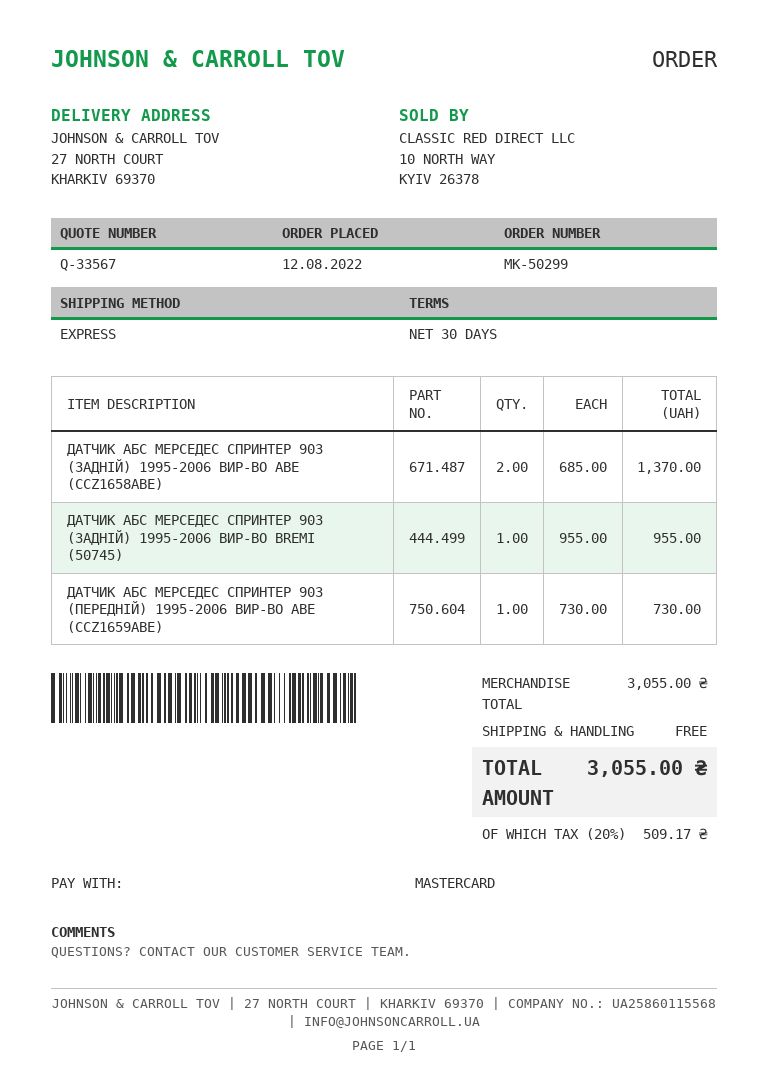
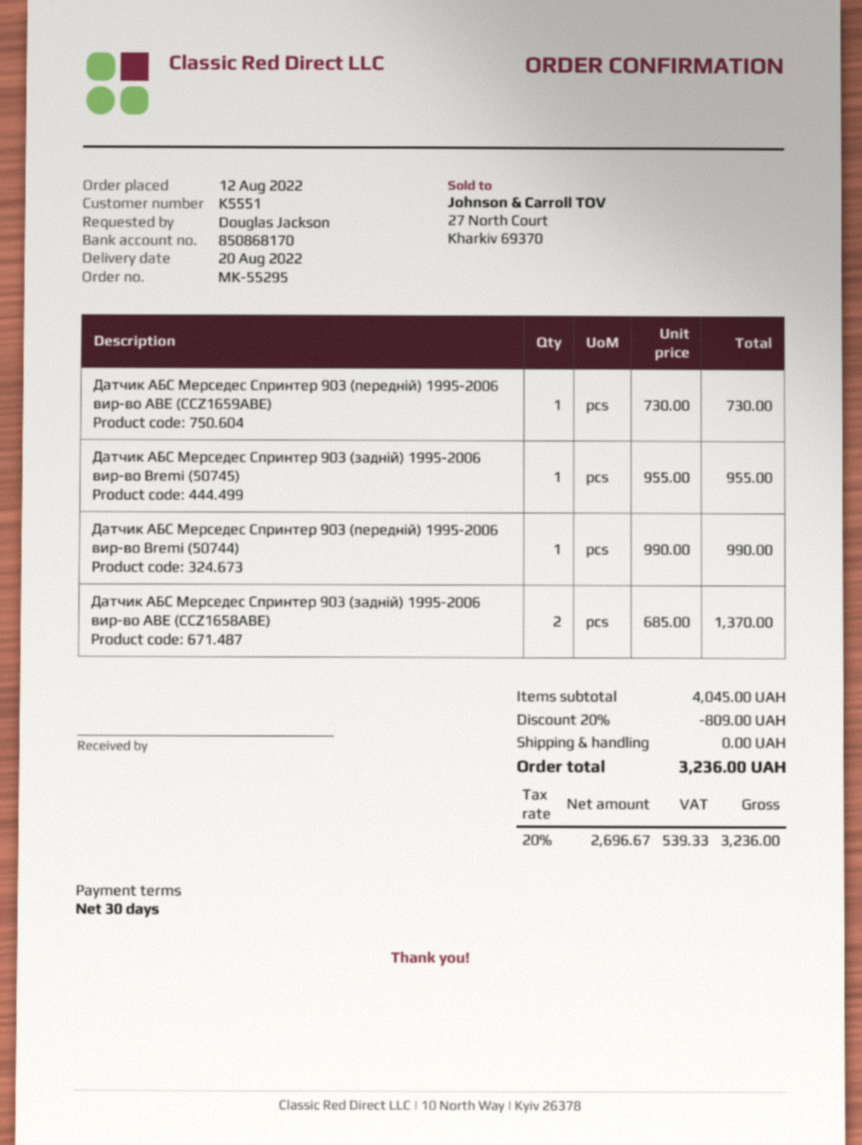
order number: MK-50299 -> MK-55295
Датчик АБС Мерседес Спринтер 903 (передній) 1995-2006 вир-во Bremi (50744): none -> 1 x 990.00 = 990.00
subtotal: 3055.00 -> 4045.00
discount: none -> 20% = 809.00
tax: 20% = 509.17 -> 20% = 539.33
total: 3055.00 -> 3236.00

